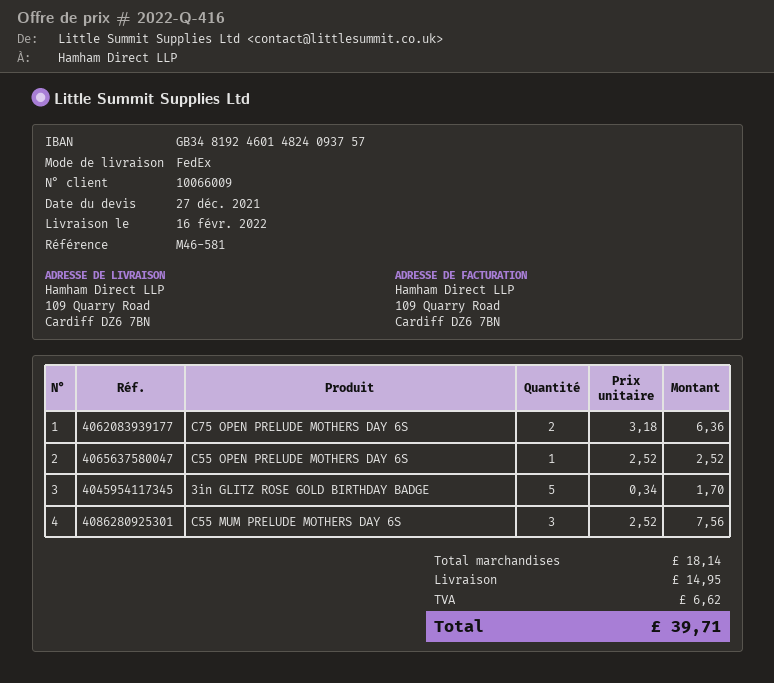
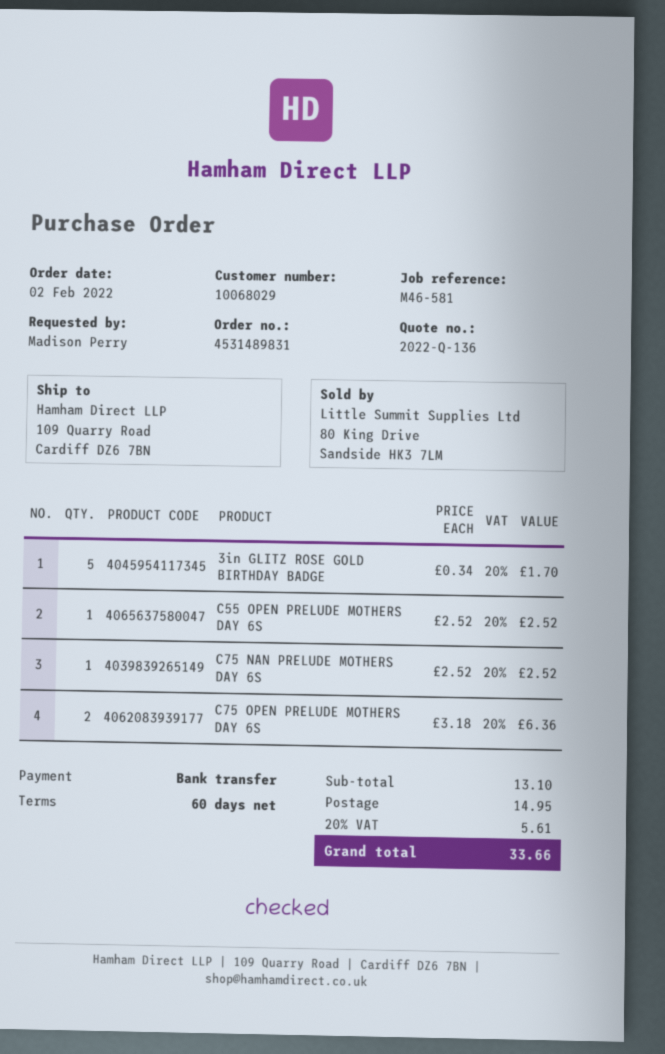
quote number: 2022-Q-416 -> 2022-Q-136
customer number: 10066009 -> 10068029
C55 MUM PRELUDE MOTHERS DAY 6S: 3 x 2.52 = 7.56 -> none
C75 NAN PRELUDE MOTHERS DAY 6S: none -> 1 x 2.52 = 2.52
subtotal: 18.14 -> 13.10
tax: 6.62 -> 5.61
total: 39.71 -> 33.66

